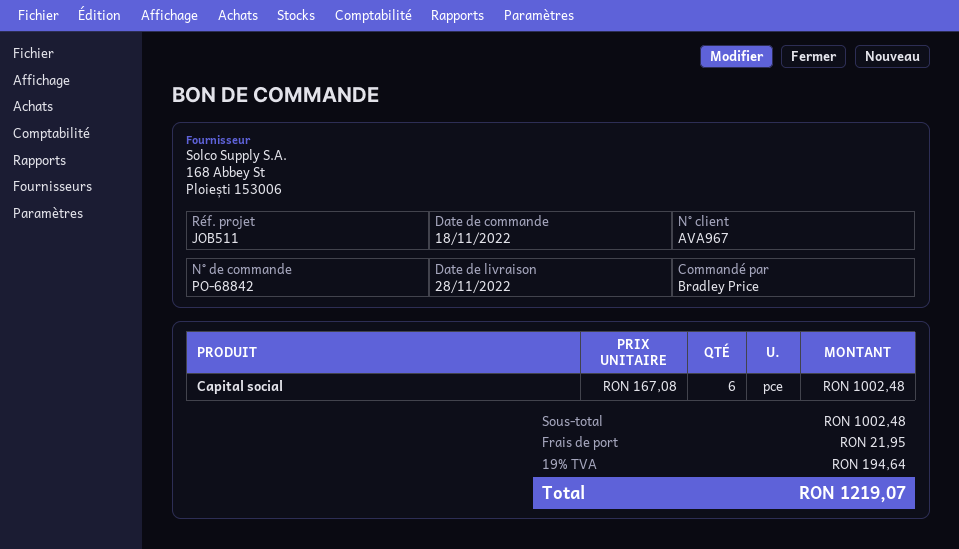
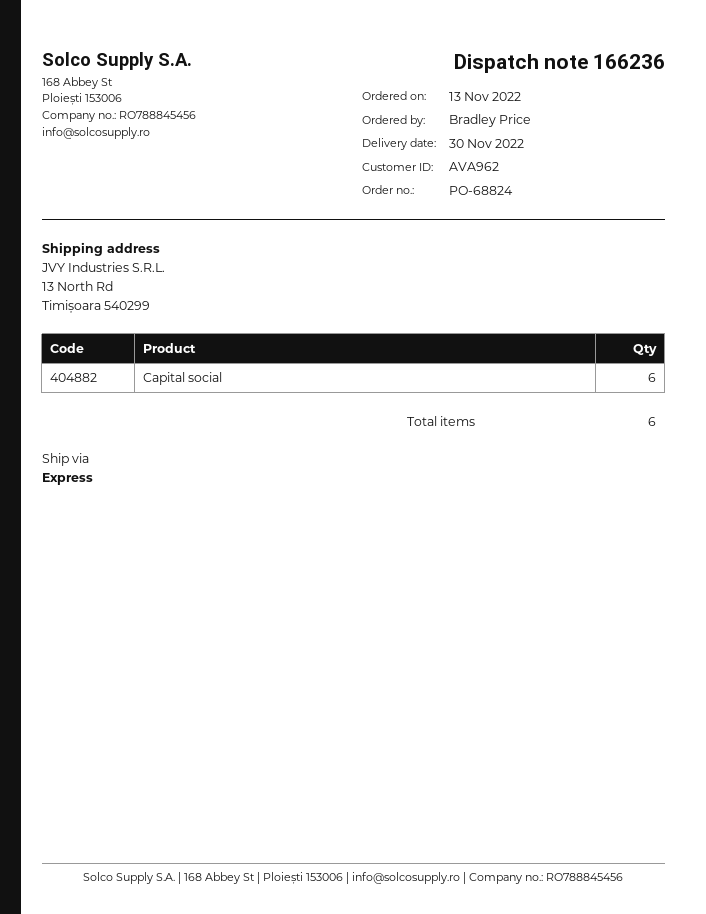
order number: PO-68842 -> PO-68824
order date: 2022-11-18 -> 2022-11-13
delivery date: 2022-11-28 -> 2022-11-30
customer number: AVA967 -> AVA962

